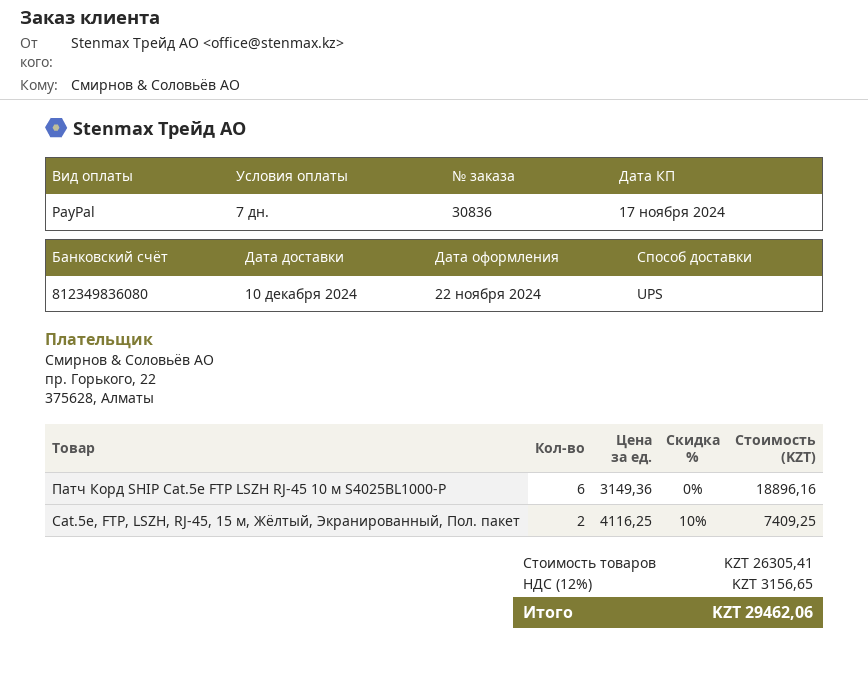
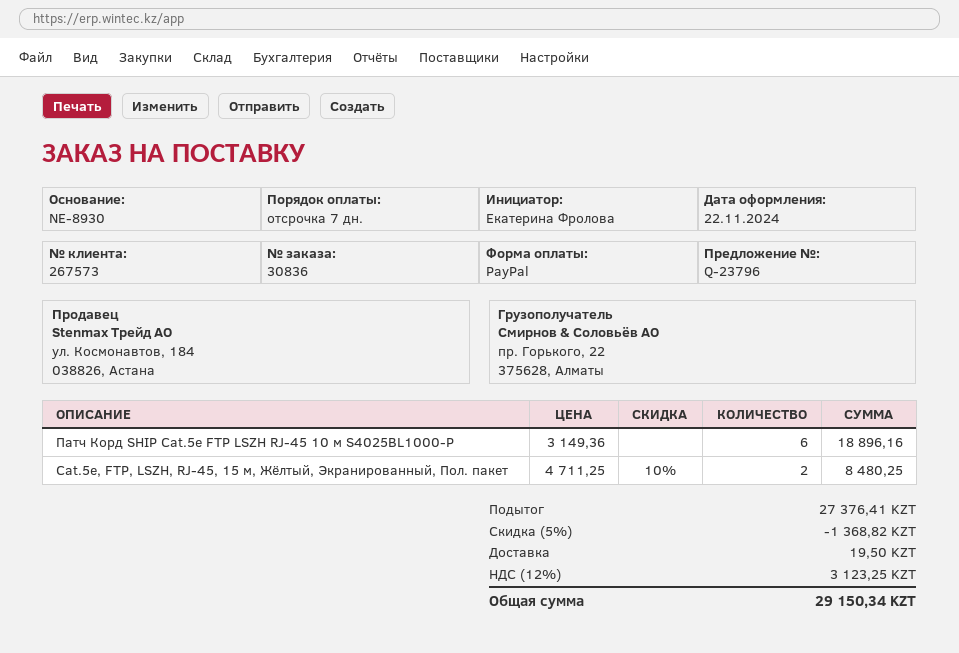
Cat.5e, FTP, LSZH, RJ-45, 15 м, Жёлтый, Экранированный, Пол. пакет: 2 x 4116.25 - 10% = 7409.25 -> 2 x 4711.25 - 10% = 8480.25
subtotal: 26305.41 -> 27376.41
discount: none -> 5% = 1368.82
shipping: none -> 19.50
tax: 12% = 3156.65 -> 12% = 3123.25
total: 29462.06 -> 29150.34

